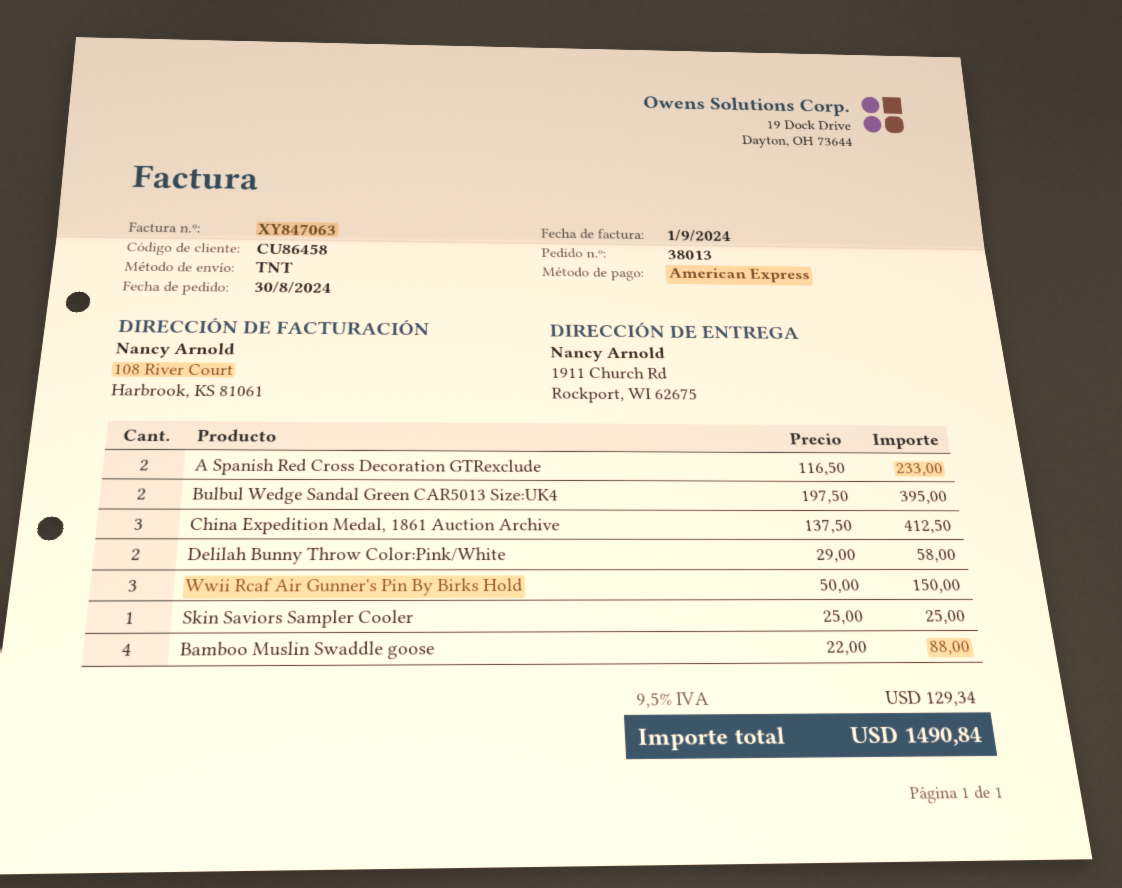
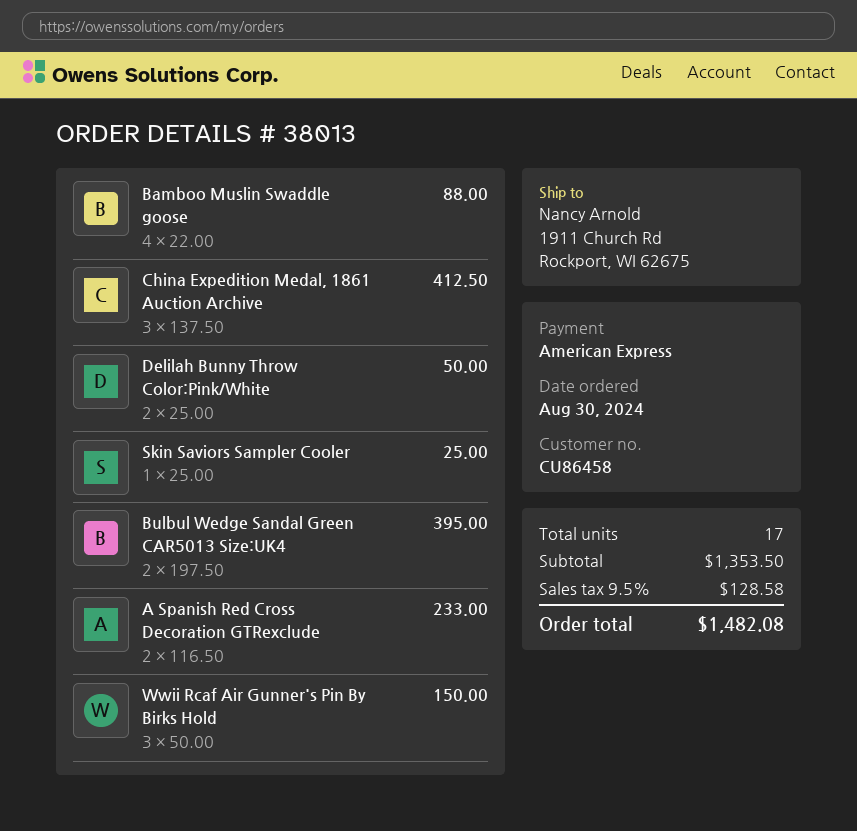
Delilah Bunny Throw Color:Pink/White: 2 x 29.00 = 58.00 -> 2 x 25.00 = 50.00
tax: 9.5% = 129.34 -> 9.5% = 128.58
total: 1490.84 -> 1482.08

